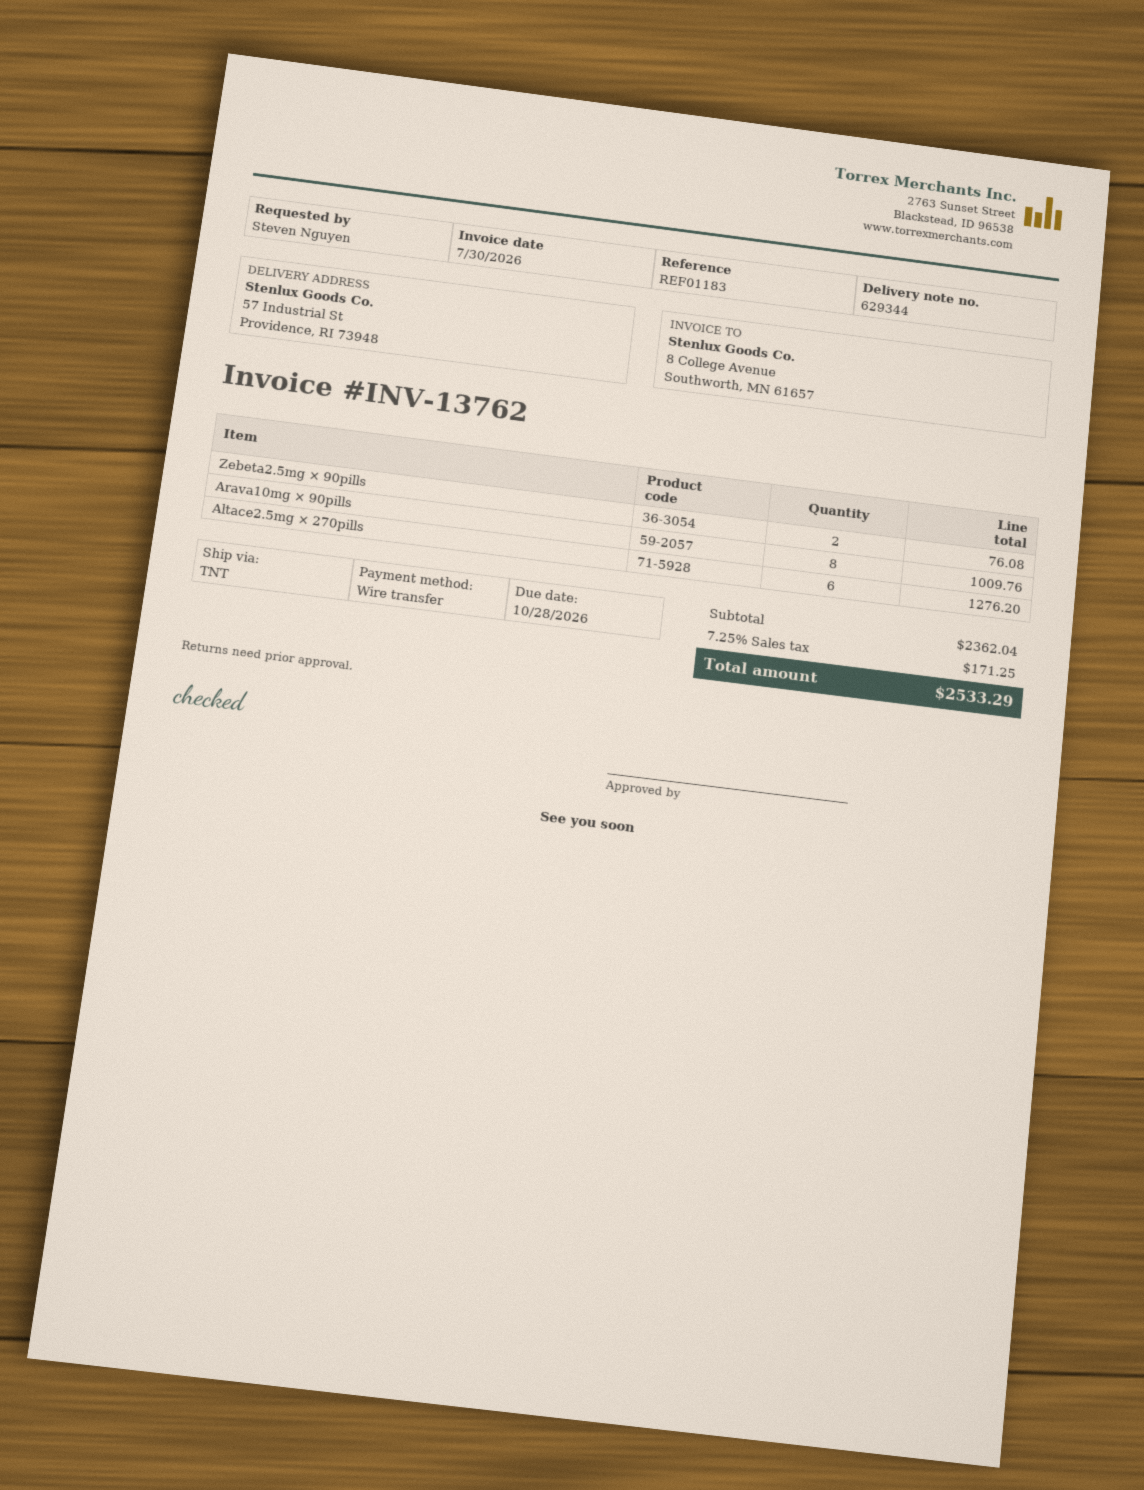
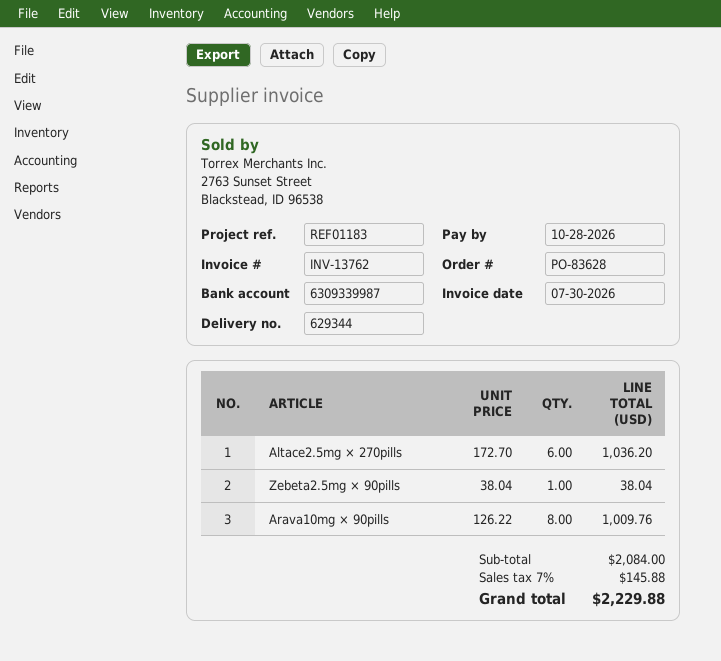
Zebeta2.5mg × 90pills: 2 for 76.08 -> 1 for 38.04
Altace2.5mg × 270pills: 6 for 1276.20 -> 6 for 1036.20
subtotal: 2362.04 -> 2084.00
tax: 7.25% = 171.25 -> 7% = 145.88
total: 2533.29 -> 2229.88

